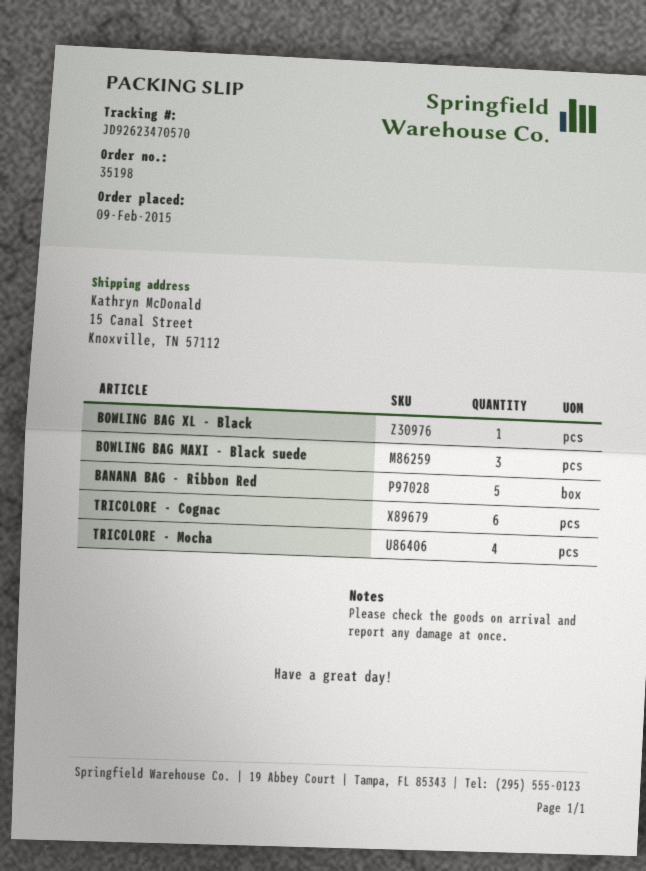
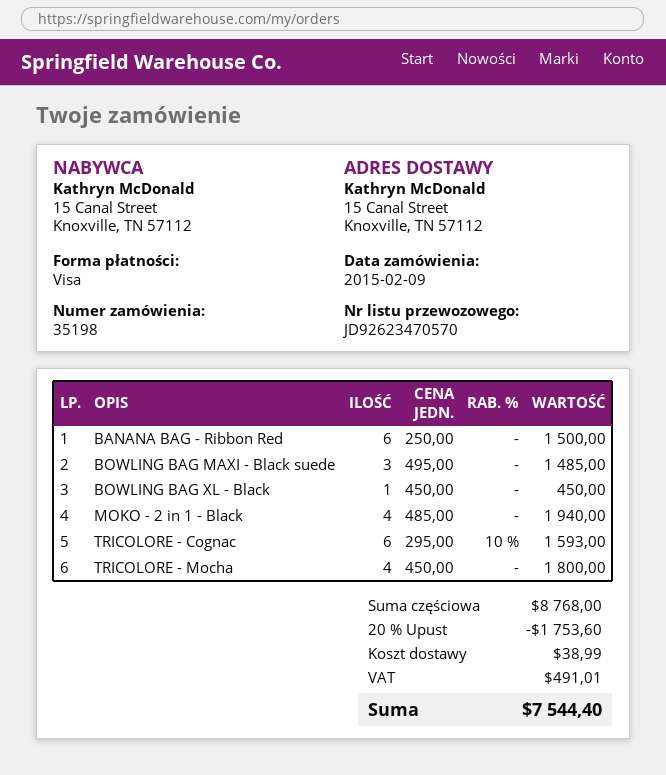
BANANA BAG - Ribbon Red: 5 -> 6
MOKO - 2 in 1 - Black: none -> 4

